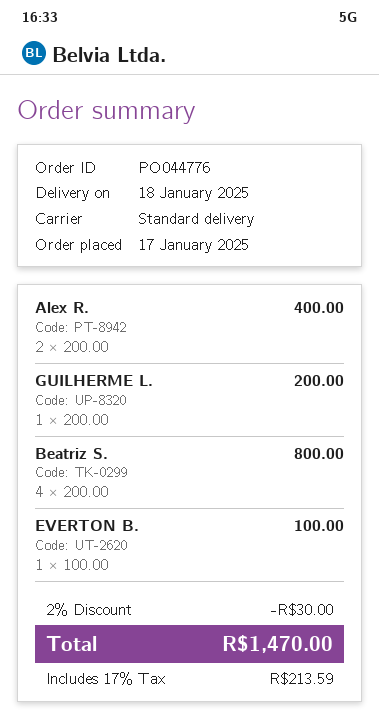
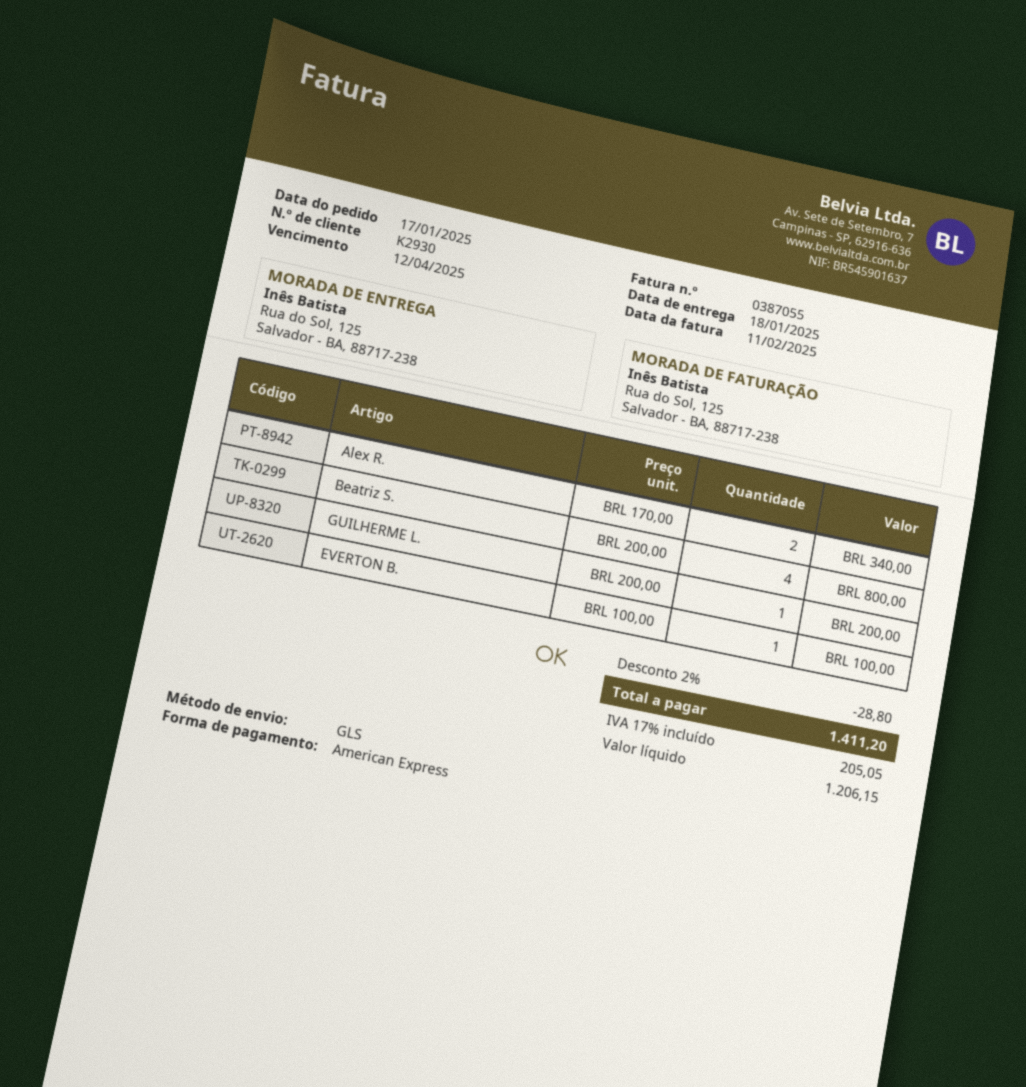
shipping method: standard -> GLS
Alex R.: 2 x 200.00 = 400.00 -> 2 x 170.00 = 340.00
discount: 2% = 30.00 -> 2% = 28.80
tax: 17% = 213.59 -> 17% = 205.05
total: 1470.00 -> 1411.20

